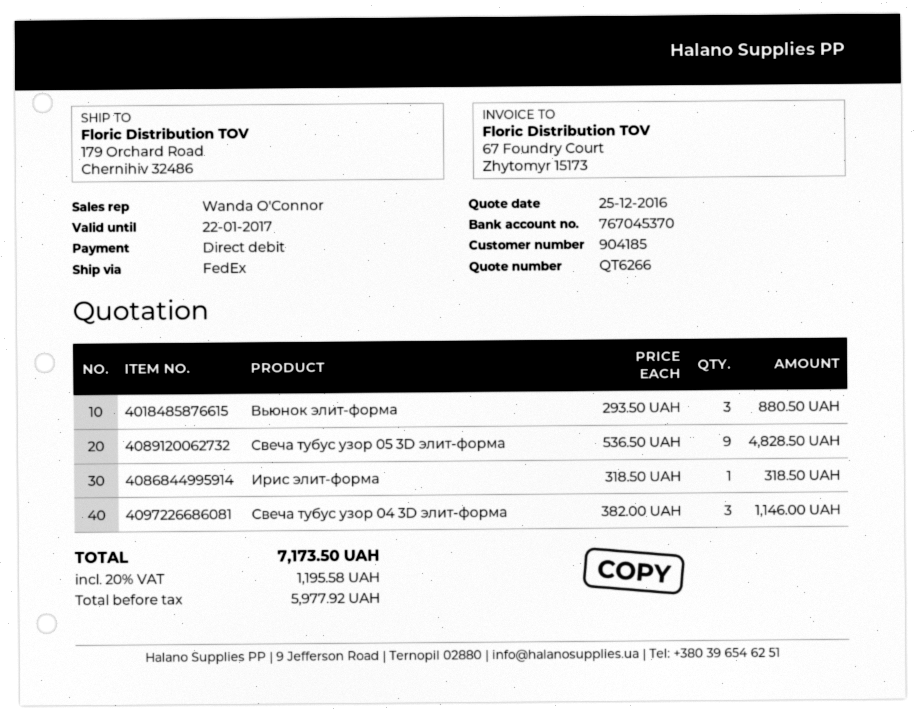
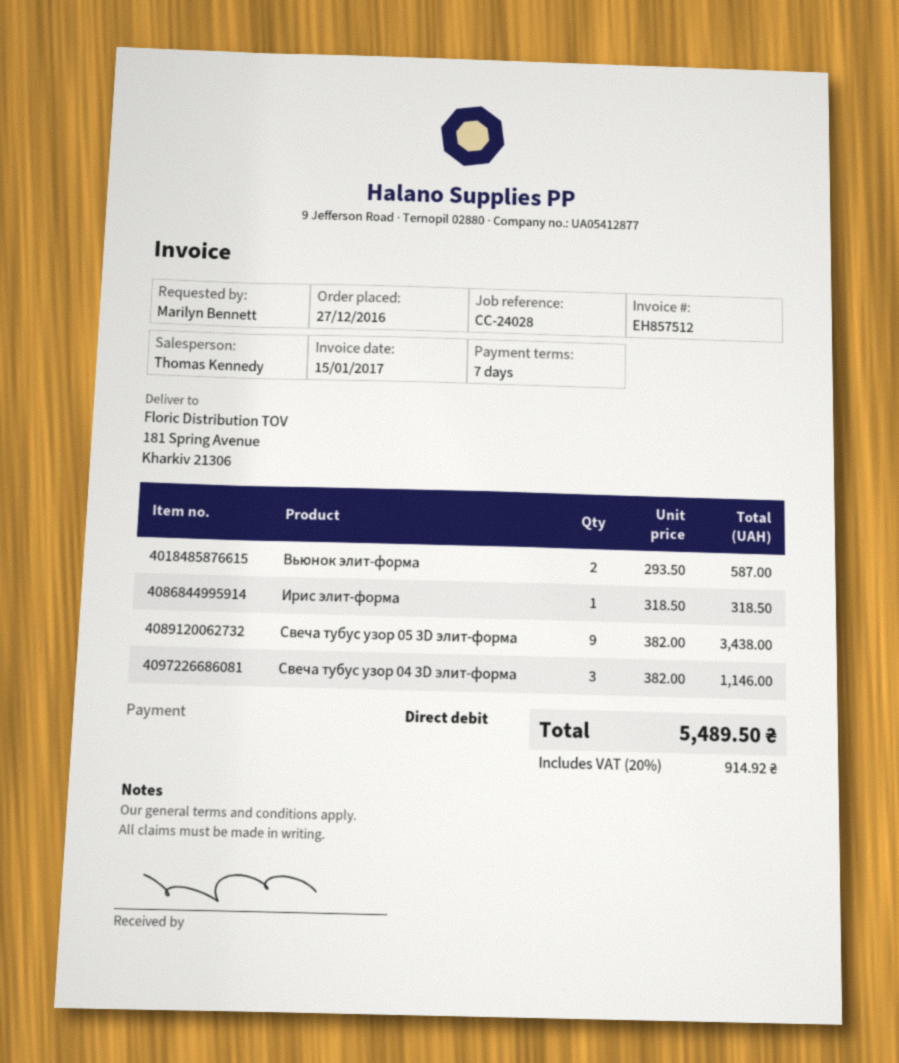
sales rep: Wanda O'Connor -> Thomas Kennedy
ship to: 179 Orchard Road, Chernihiv 32486 -> 181 Spring Avenue, Kharkiv 21306
Вьюнок элит-форма: 3 x 293.50 = 880.50 -> 2 x 293.50 = 587.00
Свеча тубус узор 05 3D элит-форма: 9 x 536.50 = 4828.50 -> 9 x 382.00 = 3438.00
tax: 20% = 1195.58 -> 20% = 914.92
total: 7173.50 -> 5489.50

